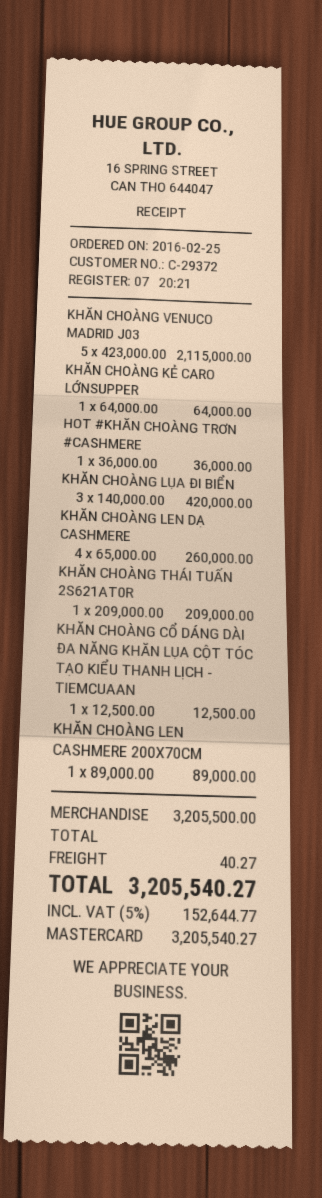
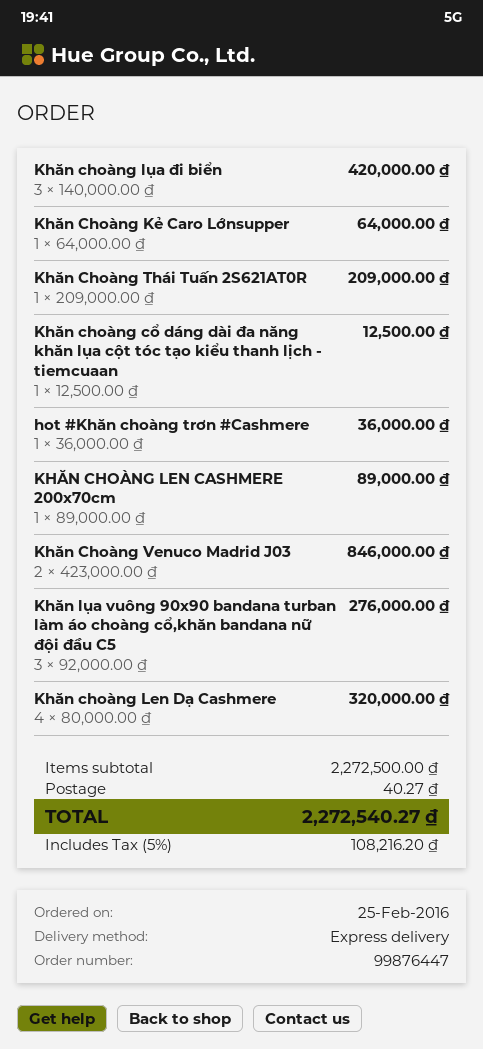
KHĂN CHOÀNG VENUCO MADRID J03: 5 x 423000.00 = 2115000.00 -> 2 x 423000.00 = 846000.00
KHĂN CHOÀNG LEN DẠ CASHMERE: 4 x 65000.00 = 260000.00 -> 4 x 80000.00 = 320000.00
Khăn lụa vuông 90x90 bandana turban làm áo choàng cổ,khăn bandana nữ đội đầu C5: none -> 3 x 92000.00 = 276000.00
subtotal: 3205500.00 -> 2272500.00
tax: 5% = 152644.77 -> 5% = 108216.20
total: 3205540.27 -> 2272540.27

